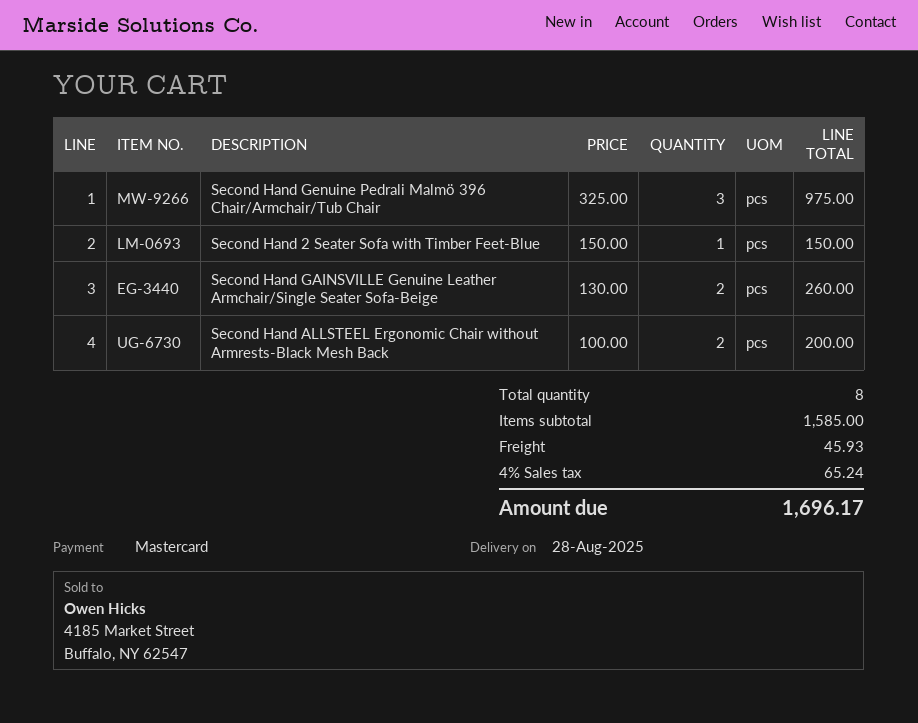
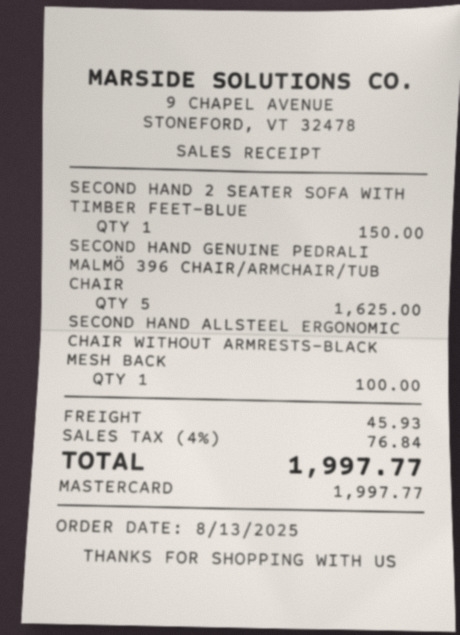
Second Hand Genuine Pedrali Malmö 396 Chair/Armchair/Tub Chair: 3 for 975.00 -> 5 for 1625.00
Second Hand GAINSVILLE Genuine Leather Armchair/Single Seater Sofa-Beige: 2 for 260.00 -> none
Second Hand ALLSTEEL Ergonomic Chair without Armrests-Black Mesh Back: 2 for 200.00 -> 1 for 100.00
tax: 4% = 65.24 -> 4% = 76.84
total: 1696.17 -> 1997.77

